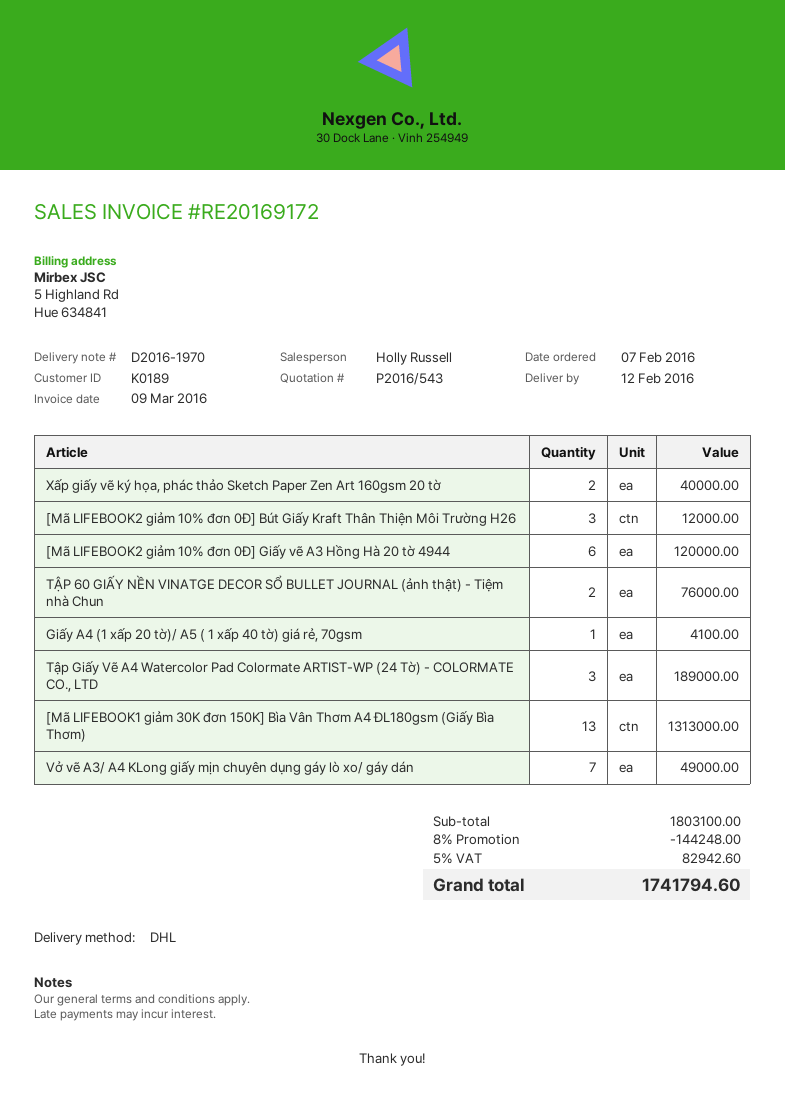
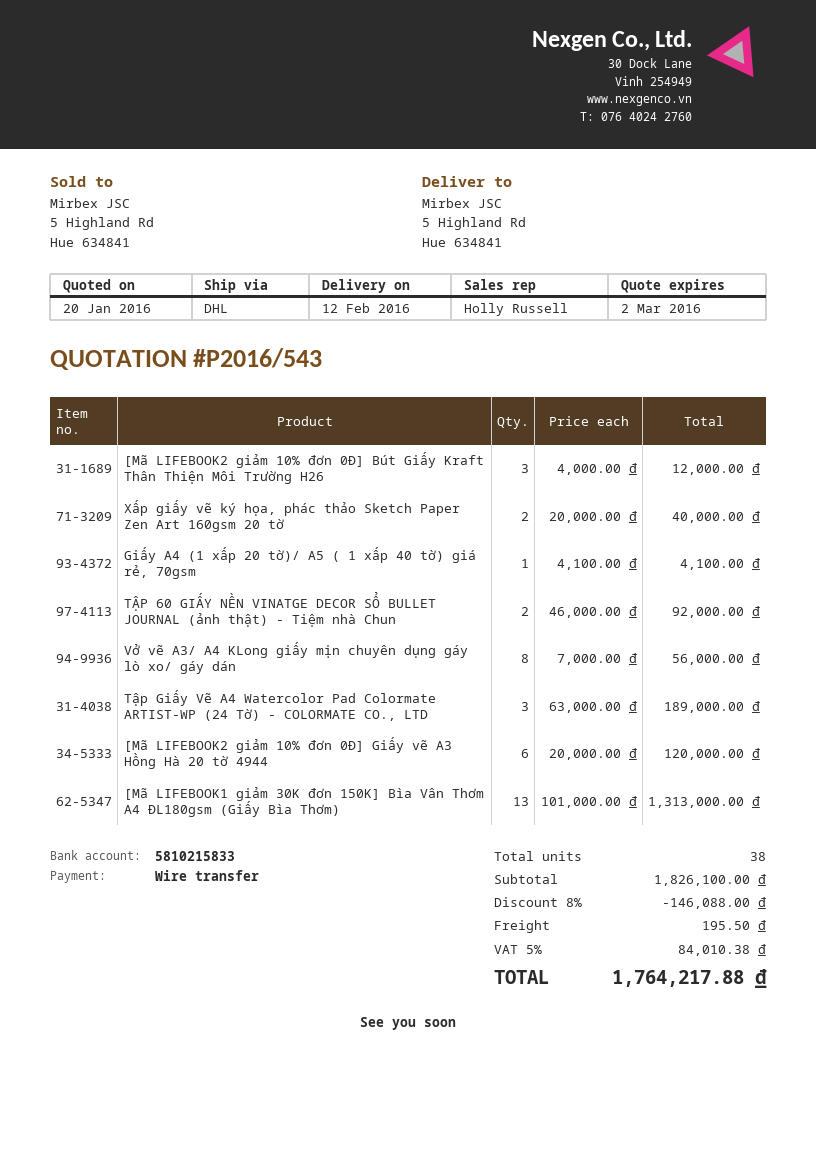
TẬP 60 GIẤY NỀN VINATGE DECOR SỔ BULLET JOURNAL (ảnh thật) - Tiệm nhà Chun: 2 for 76000.00 -> 2 for 92000.00
Vở vẽ A3/ A4 KLong giấy mịn chuyên dụng gáy lò xo/ gáy dán: 7 for 49000.00 -> 8 for 56000.00
subtotal: 1803100.00 -> 1826100.00
discount: 8% = 144248.00 -> 8% = 146088.00
shipping: none -> 195.50
tax: 5% = 82942.60 -> 5% = 84010.38
total: 1741794.60 -> 1764217.88

